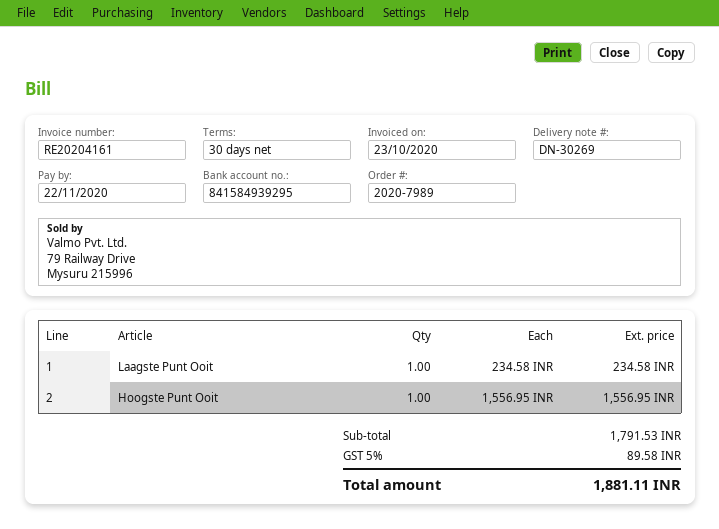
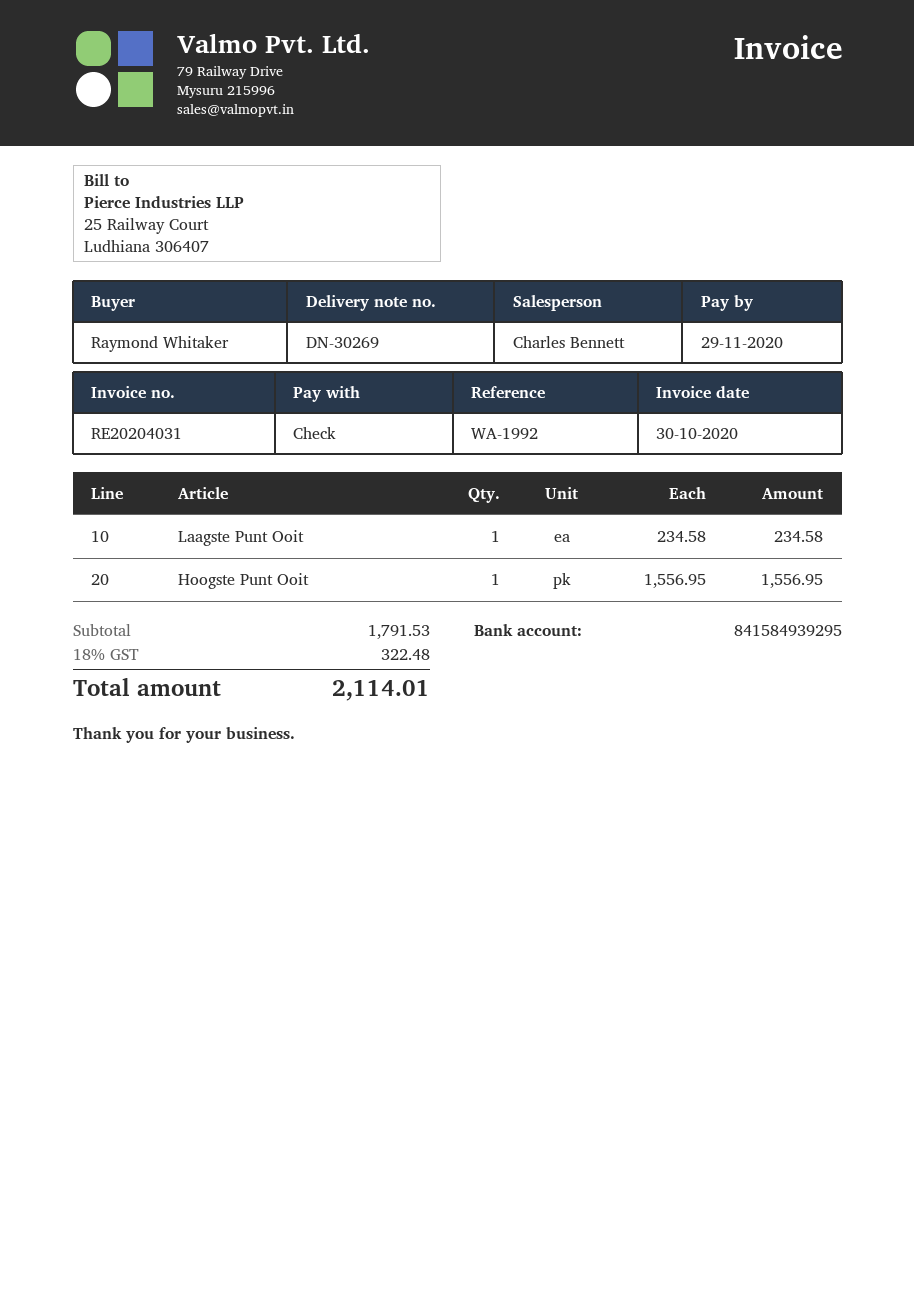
invoice number: RE20204161 -> RE20204031
invoice date: 2020-10-23 -> 2020-10-30
due date: 2020-11-22 -> 2020-11-29
tax: 5% = 89.58 -> 18% = 322.48
total: 1881.11 -> 2114.01

